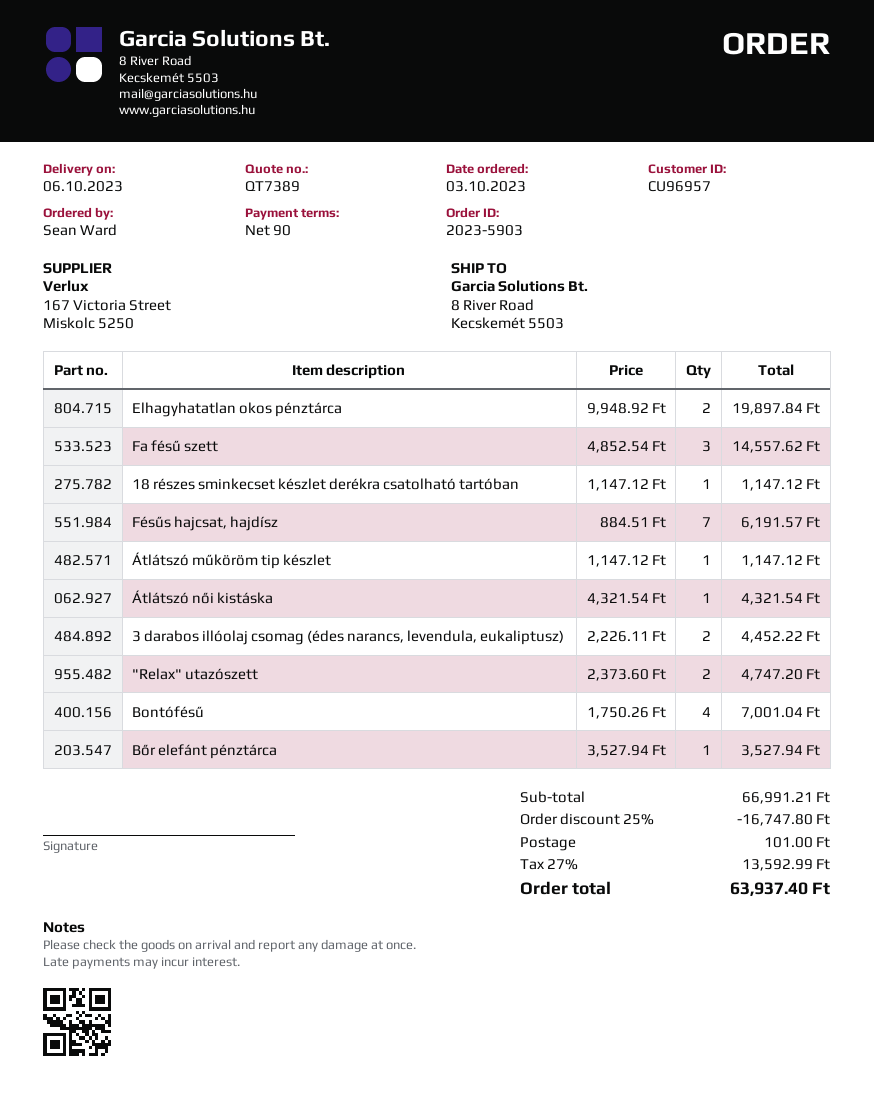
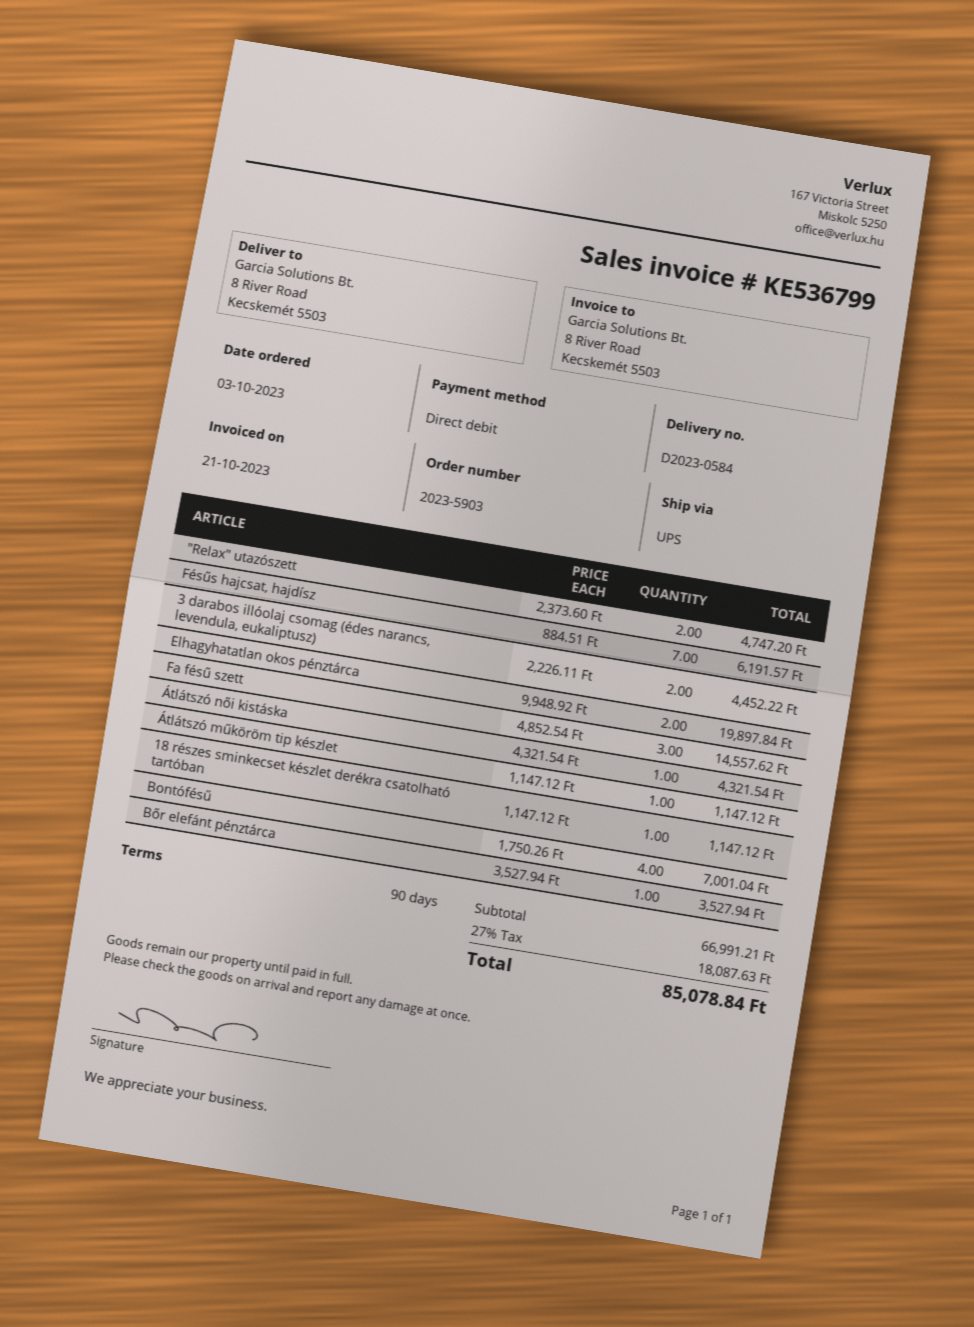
discount: 25% = 16747.80 -> none
shipping: 101.00 -> none
tax: 27% = 13592.99 -> 27% = 18087.63
total: 63937.40 -> 85078.84

